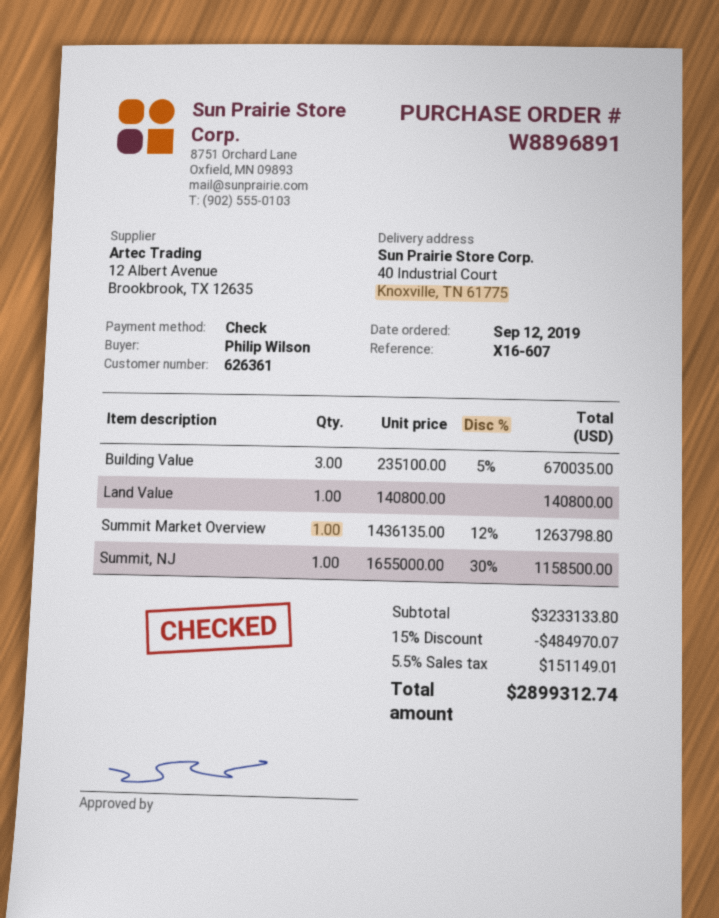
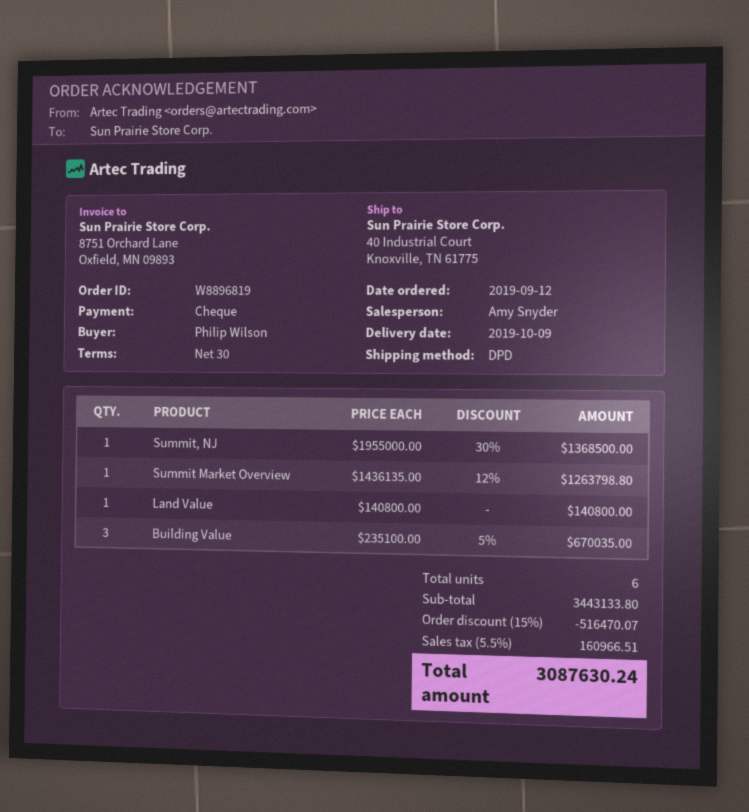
order number: W8896891 -> W8896819
Summit, NJ: 1 x 1655000.00 - 30% = 1158500.00 -> 1 x 1955000.00 - 30% = 1368500.00
subtotal: 3233133.80 -> 3443133.80
discount: 15% = 484970.07 -> 15% = 516470.07
tax: 5.5% = 151149.01 -> 5.5% = 160966.51
total: 2899312.74 -> 3087630.24

